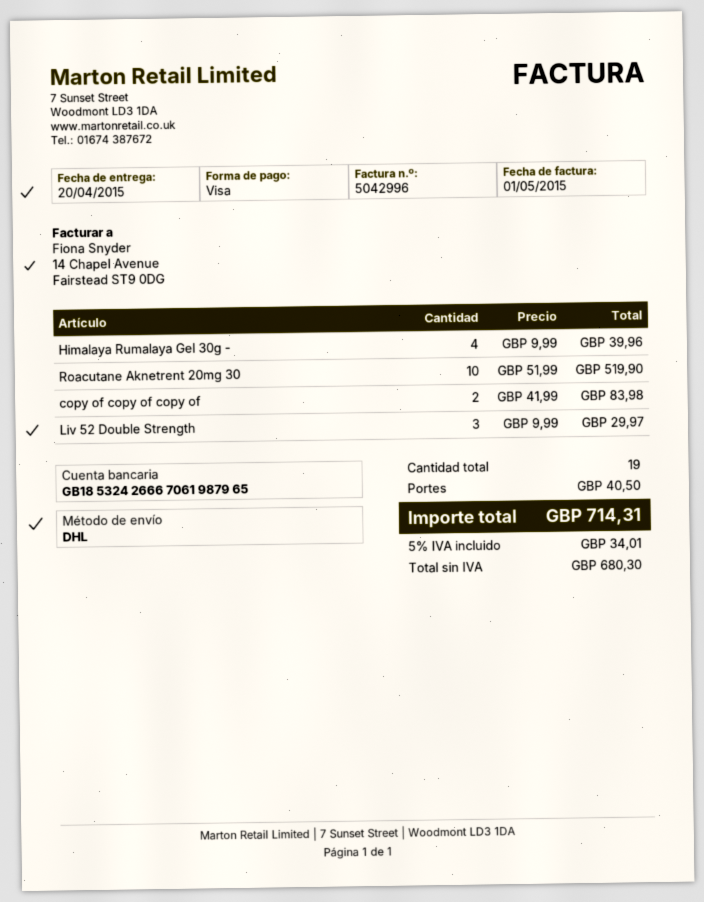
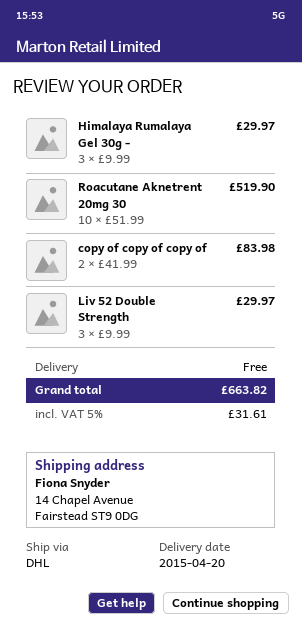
Himalaya Rumalaya Gel 30g -: 4 x 9.99 = 39.96 -> 3 x 9.99 = 29.97
shipping: 40.50 -> 0.00
tax: 5% = 34.01 -> 5% = 31.61
total: 714.31 -> 663.82

